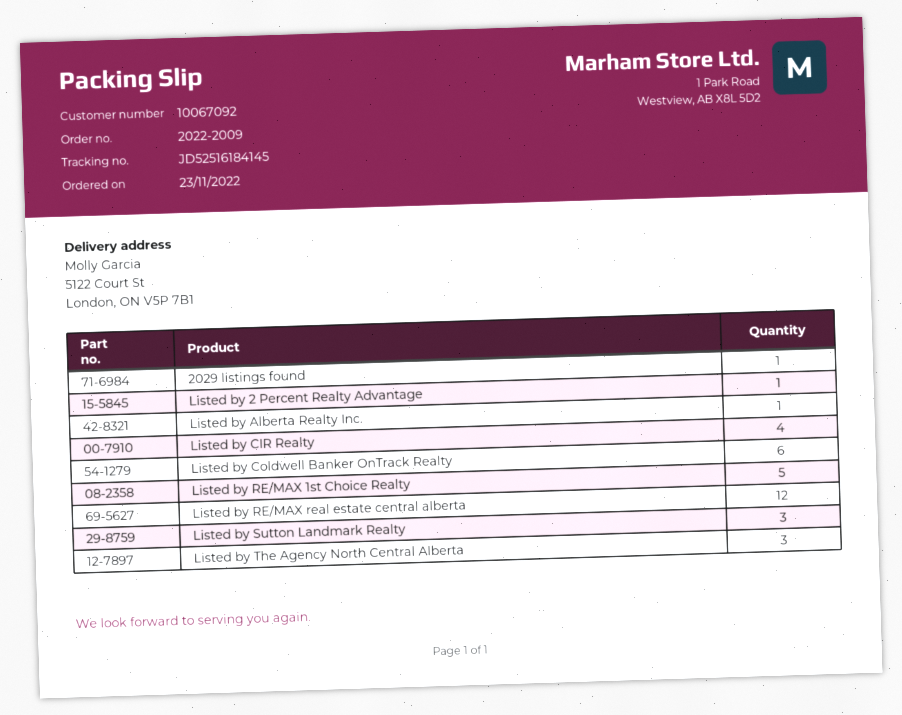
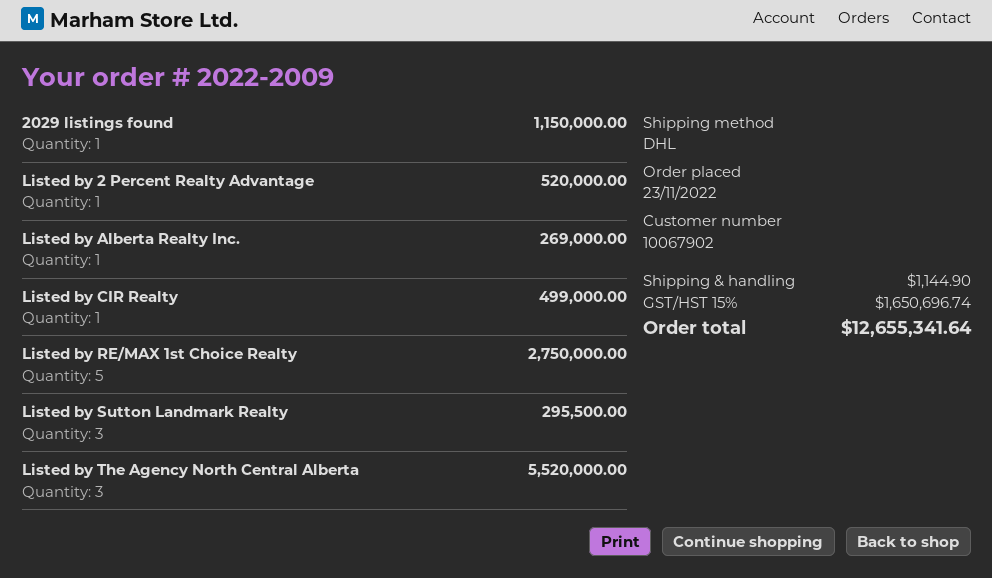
customer number: 10067092 -> 10067902
Listed by CIR Realty: 4 -> 1
Listed by Coldwell Banker OnTrack Realty: 6 -> none
Listed by RE/MAX real estate central alberta: 12 -> none

